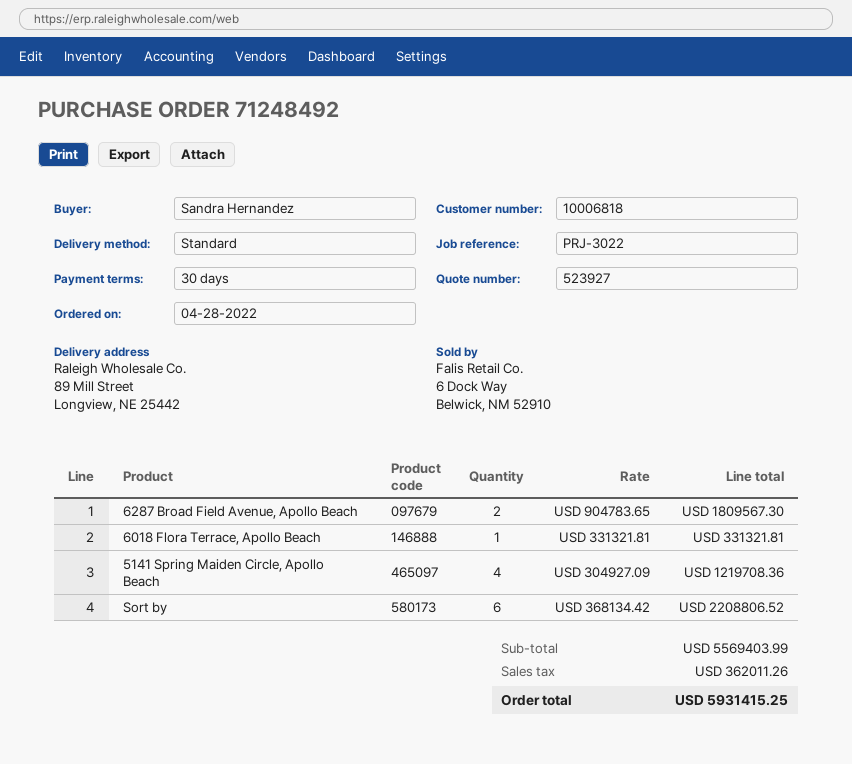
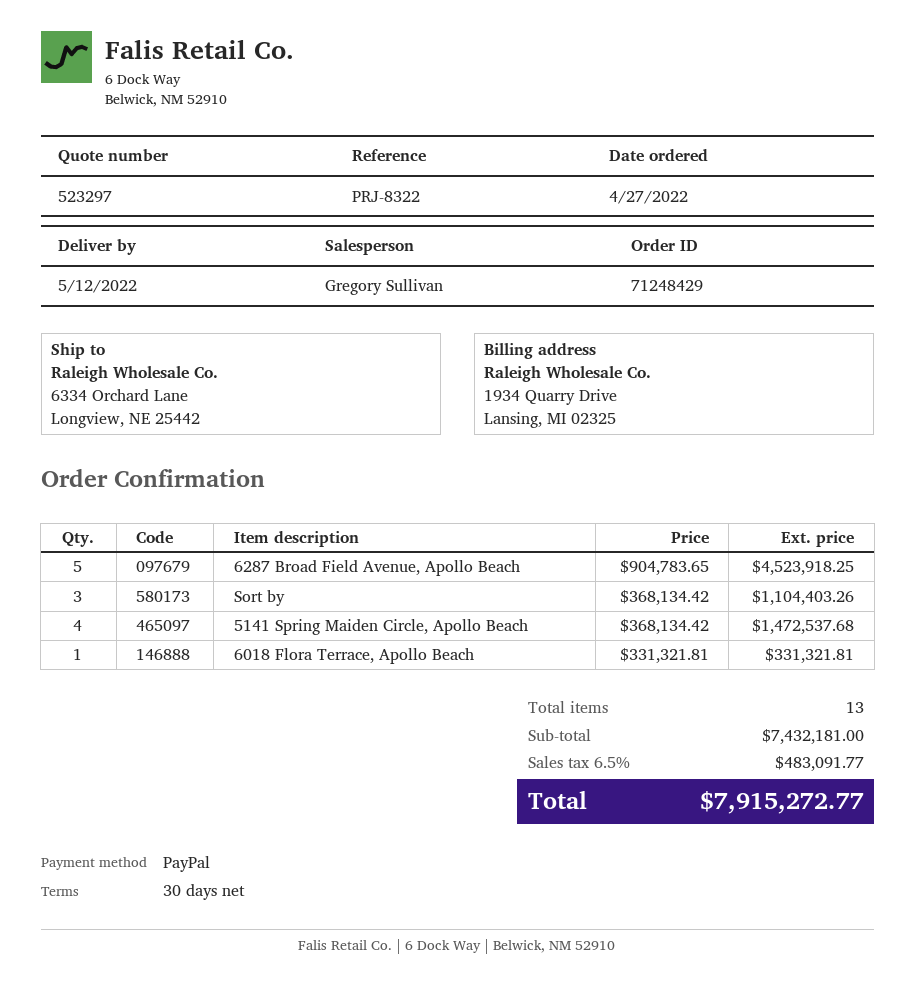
quote number: 523927 -> 523297
order number: 71248492 -> 71248429
order date: 2022-04-28 -> 2022-04-27
reference: PRJ-3022 -> PRJ-8322
ship to: 89 Mill Street, Longview, NE 25442 -> 6334 Orchard Lane, Longview, NE 25442
6287 Broad Field Avenue, Apollo Beach: 2 x 904783.65 = 1809567.30 -> 5 x 904783.65 = 4523918.25
5141 Spring Maiden Circle, Apollo Beach: 4 x 304927.09 = 1219708.36 -> 4 x 368134.42 = 1472537.68
Sort by: 6 x 368134.42 = 2208806.52 -> 3 x 368134.42 = 1104403.26
subtotal: 5569403.99 -> 7432181.00
tax: 362011.26 -> 483091.77
total: 5931415.25 -> 7915272.77

